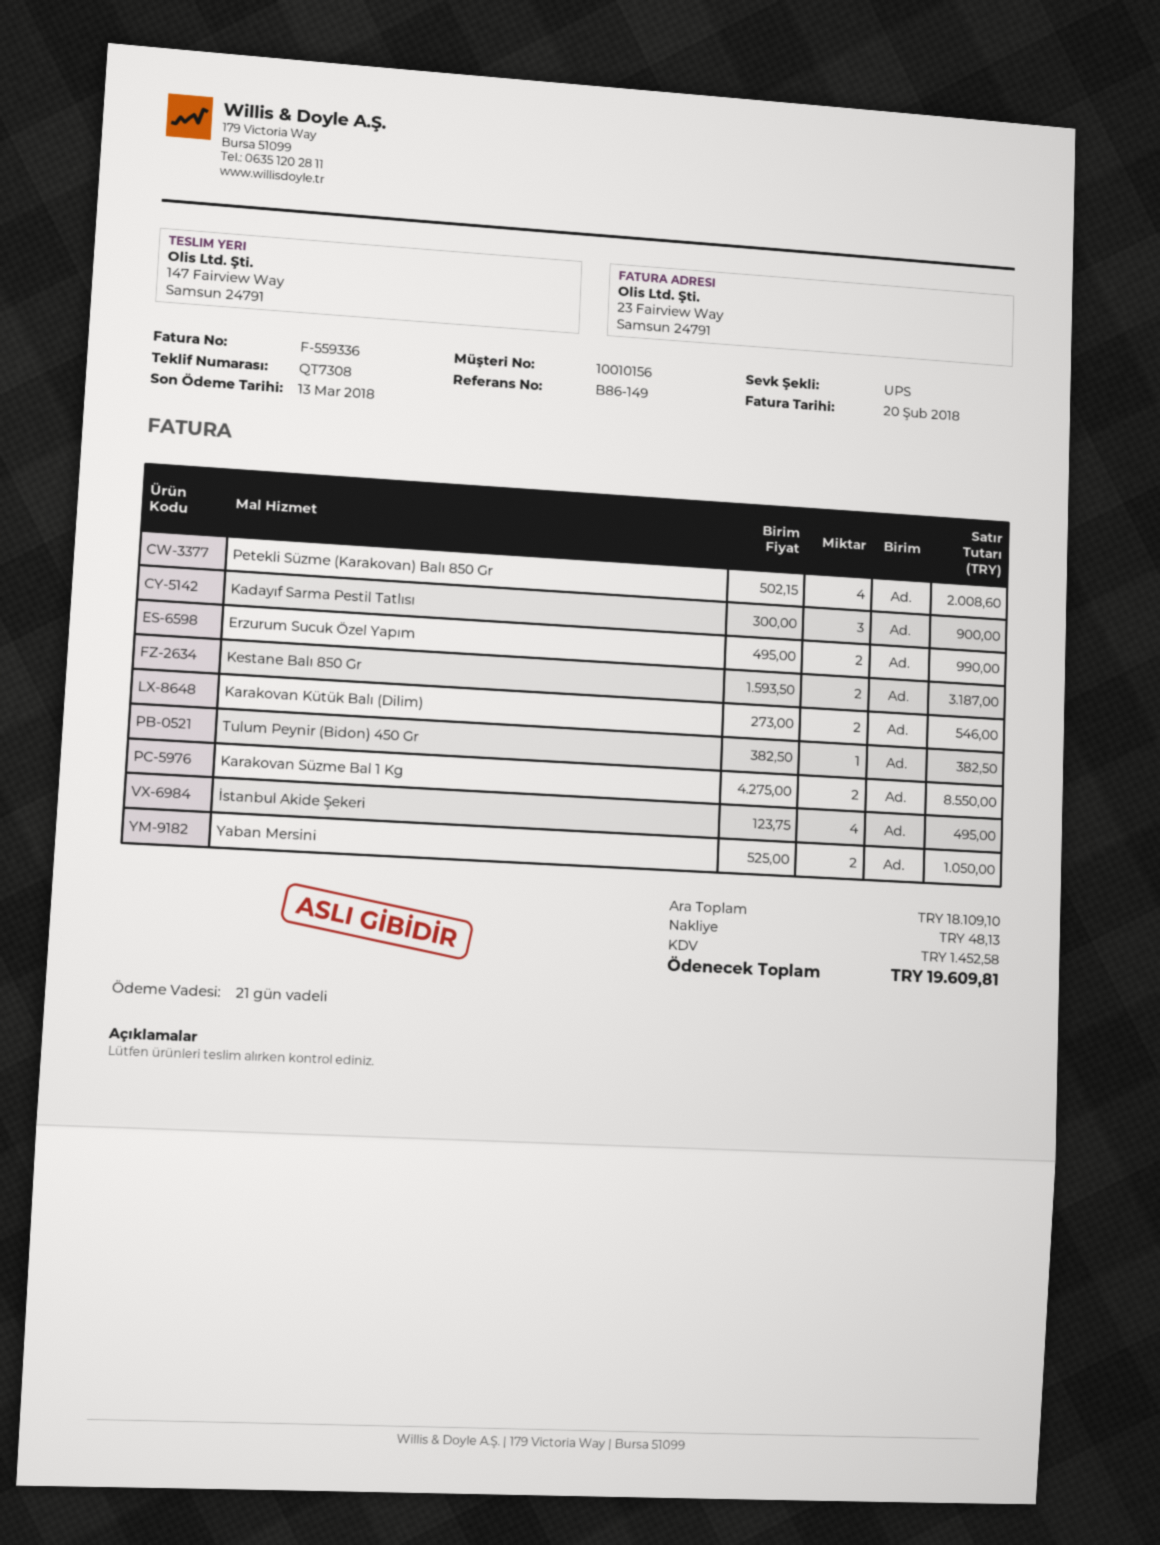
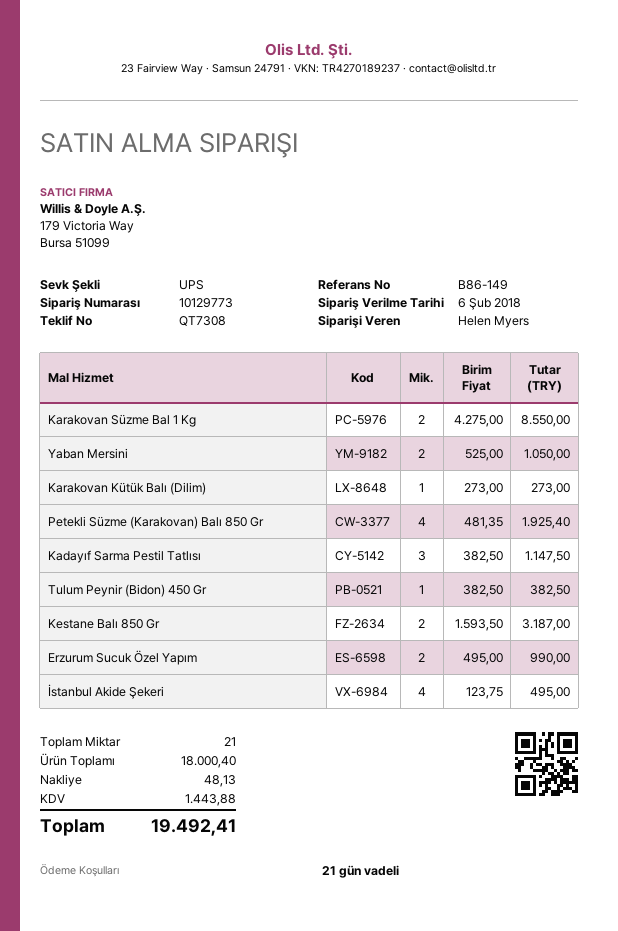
Petekli Süzme (Karakovan) Balı 850 Gr: 4 x 502.15 = 2008.60 -> 4 x 481.35 = 1925.40
Kadayıf Sarma Pestil Tatlısı: 3 x 300.00 = 900.00 -> 3 x 382.50 = 1147.50
Karakovan Kütük Balı (Dilim): 2 x 273.00 = 546.00 -> 1 x 273.00 = 273.00
subtotal: 18109.10 -> 18000.40
tax: 1452.58 -> 1443.88
total: 19609.81 -> 19492.41

